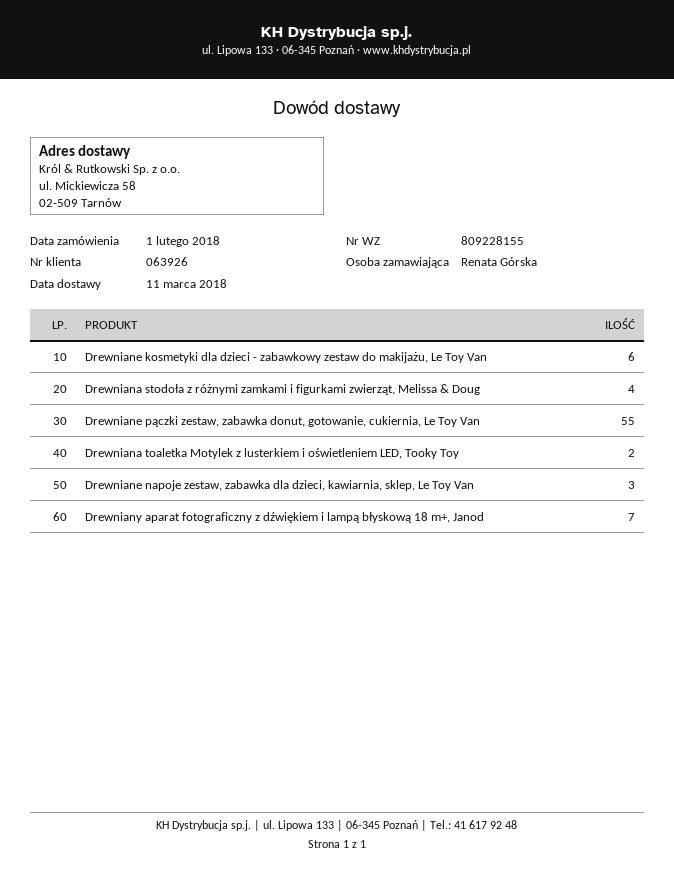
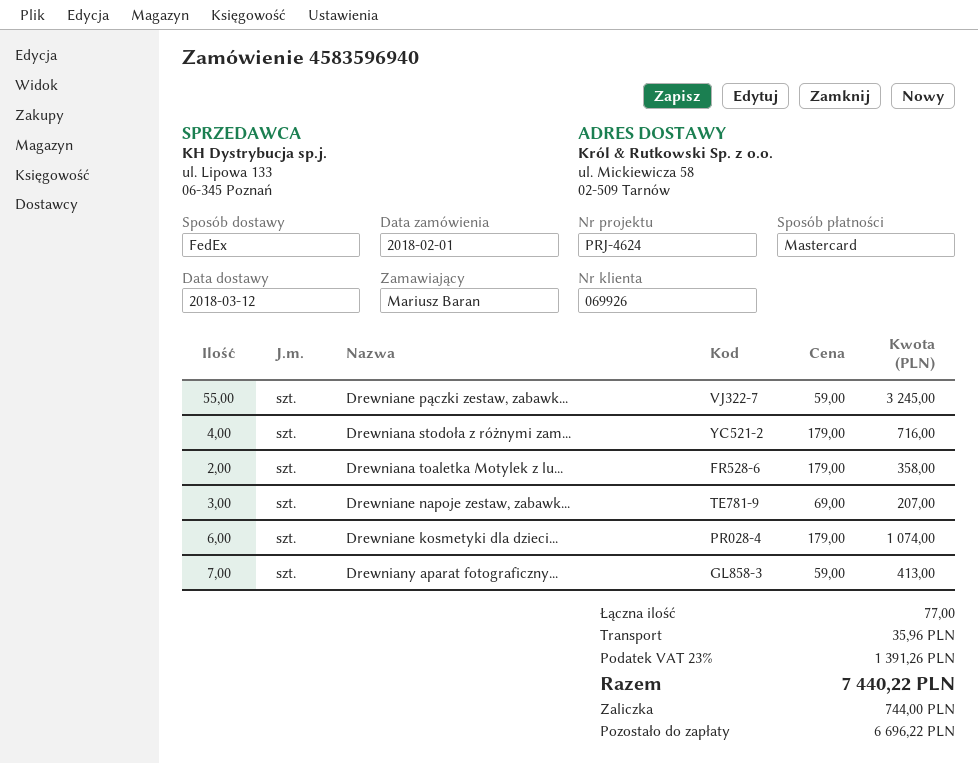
delivery date: 2018-03-11 -> 2018-03-12
customer number: 063926 -> 069926
ordered by: Renata Górska -> Mariusz Baran

